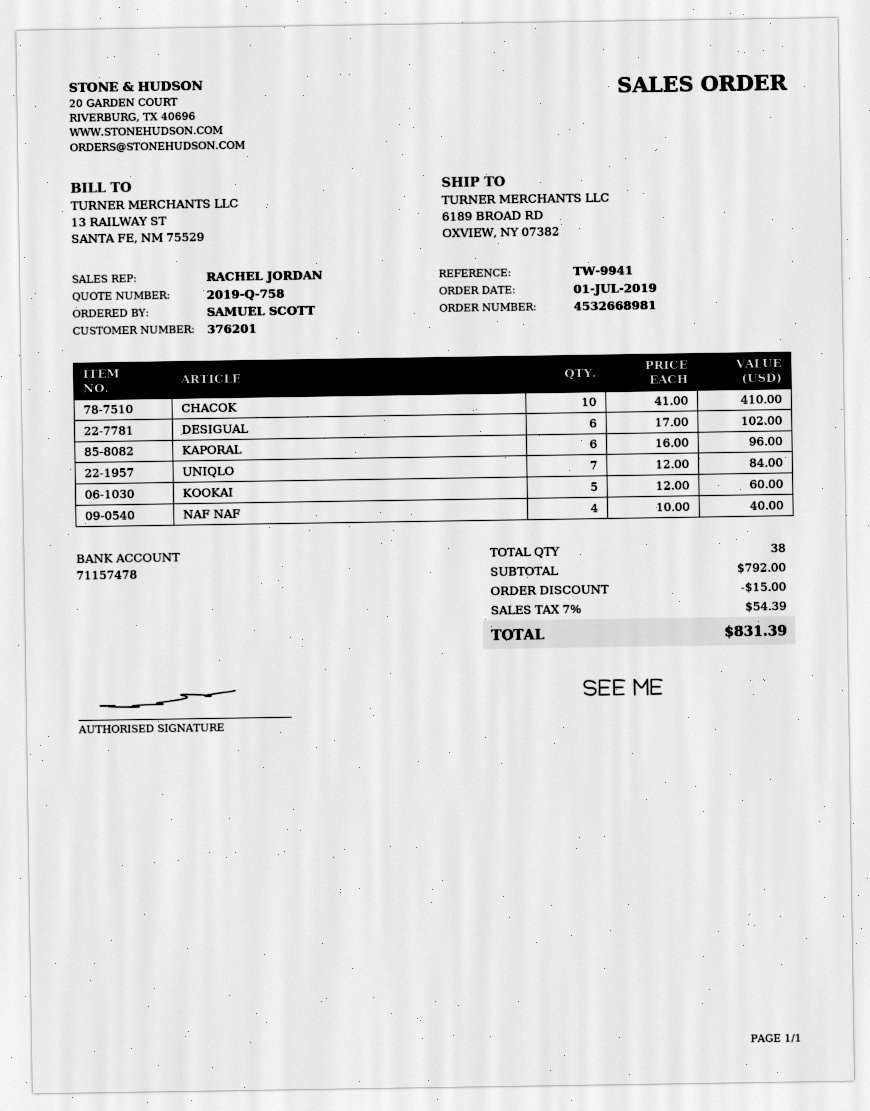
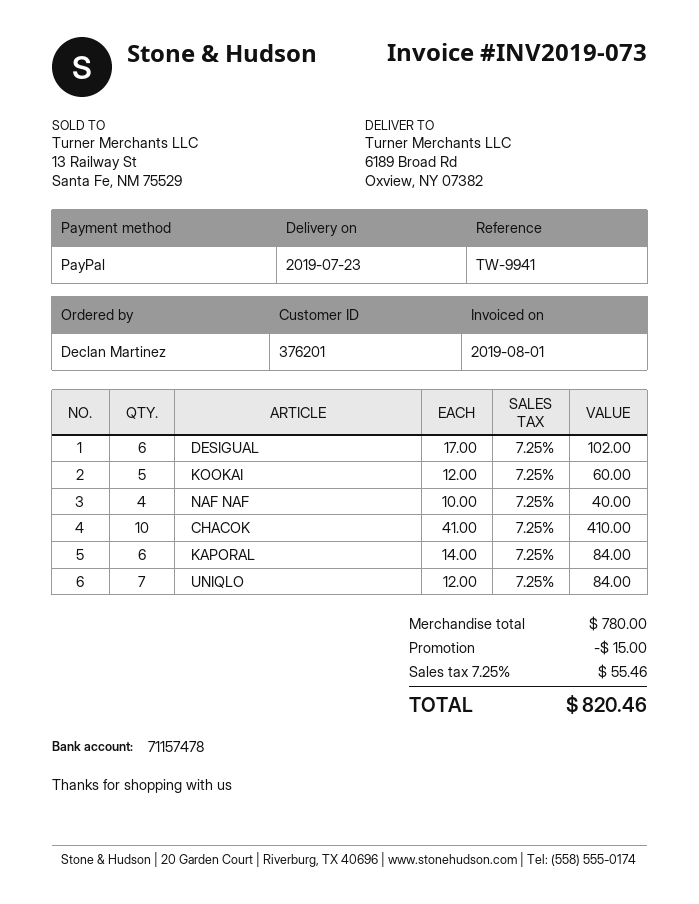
ordered by: SAMUEL SCOTT -> Declan Martinez
KAPORAL: 6 x 16.00 = 96.00 -> 6 x 14.00 = 84.00
subtotal: 792.00 -> 780.00
tax: 7% = 54.39 -> 7.25% = 55.46
total: 831.39 -> 820.46

